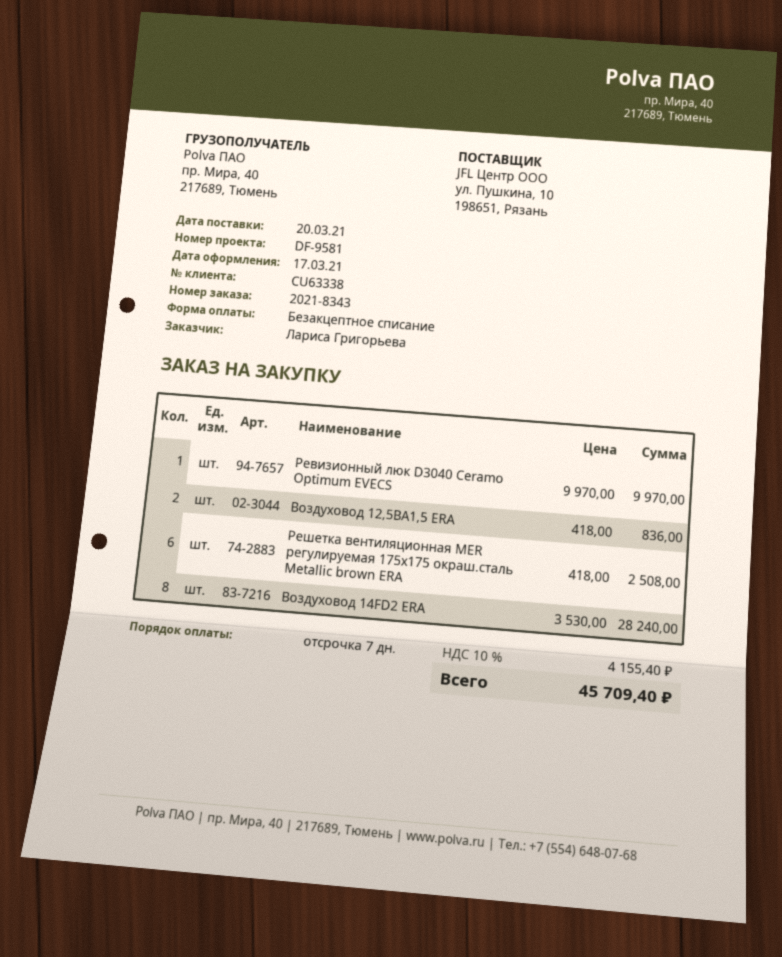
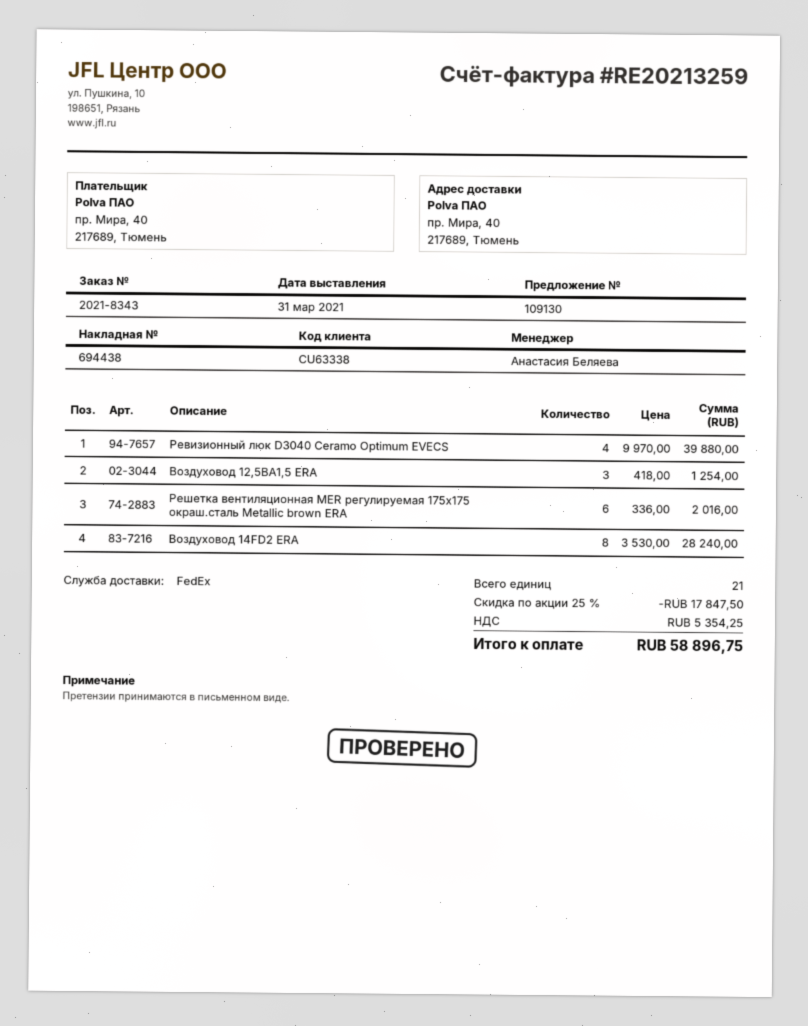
Ревизионный люк D3040 Ceramo Optimum EVECS: 1 x 9970.00 = 9970.00 -> 4 x 9970.00 = 39880.00
Воздуховод 12,5ВА1,5 ERA: 2 x 418.00 = 836.00 -> 3 x 418.00 = 1254.00
Решетка вентиляционная MER регулируемая 175х175 окраш.сталь Metallic brown ERA: 6 x 418.00 = 2508.00 -> 6 x 336.00 = 2016.00
discount: none -> 25% = 17847.50
tax: 4155.40 -> 5354.25
total: 45709.40 -> 58896.75

